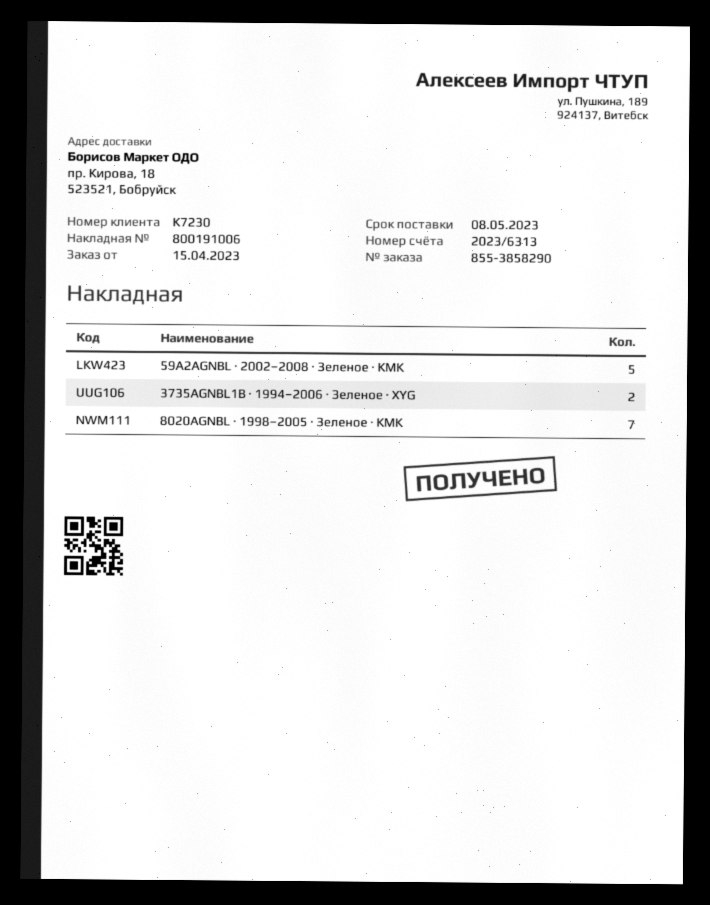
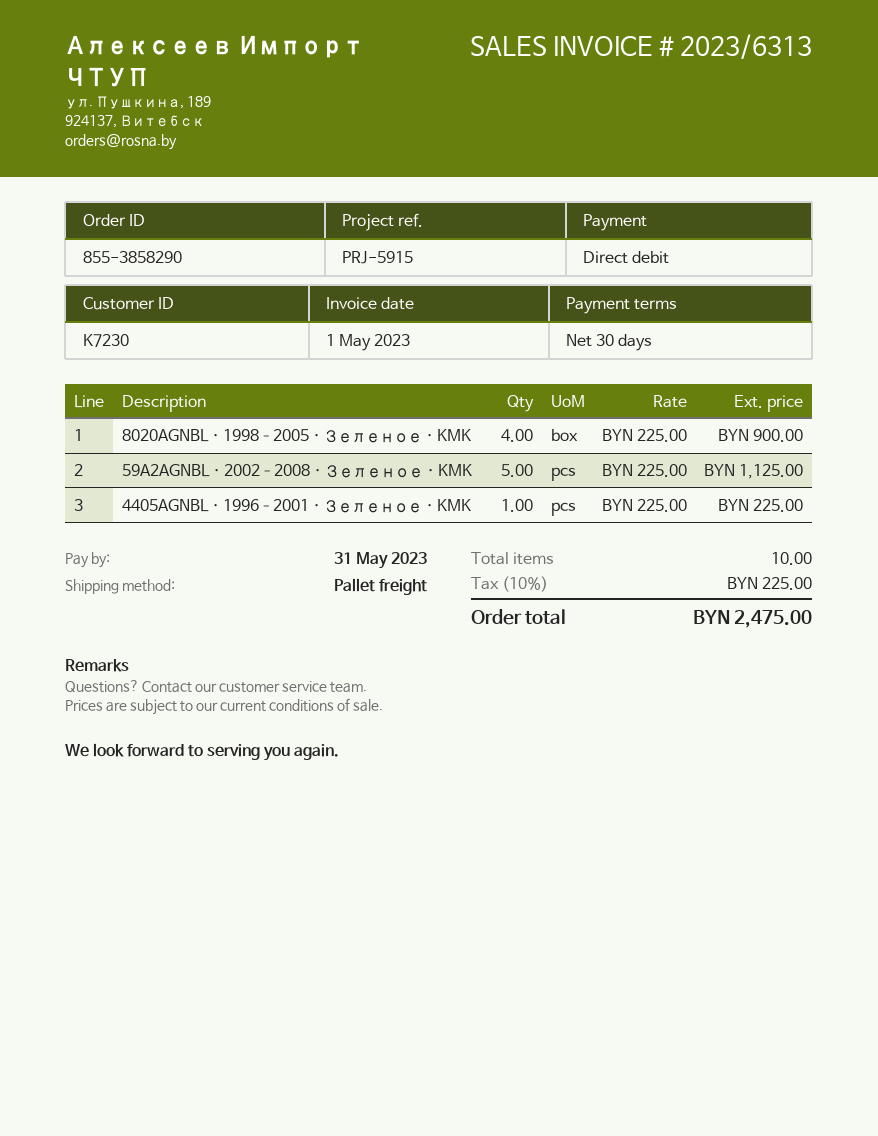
3735AGNBL1B · 1994–2006 · Зеленое · XYG: 2 -> none
8020AGNBL · 1998–2005 · Зеленое · KMK: 7 -> 4
4405AGNBL · 1996–2001 · Зеленое · KMK: none -> 1

